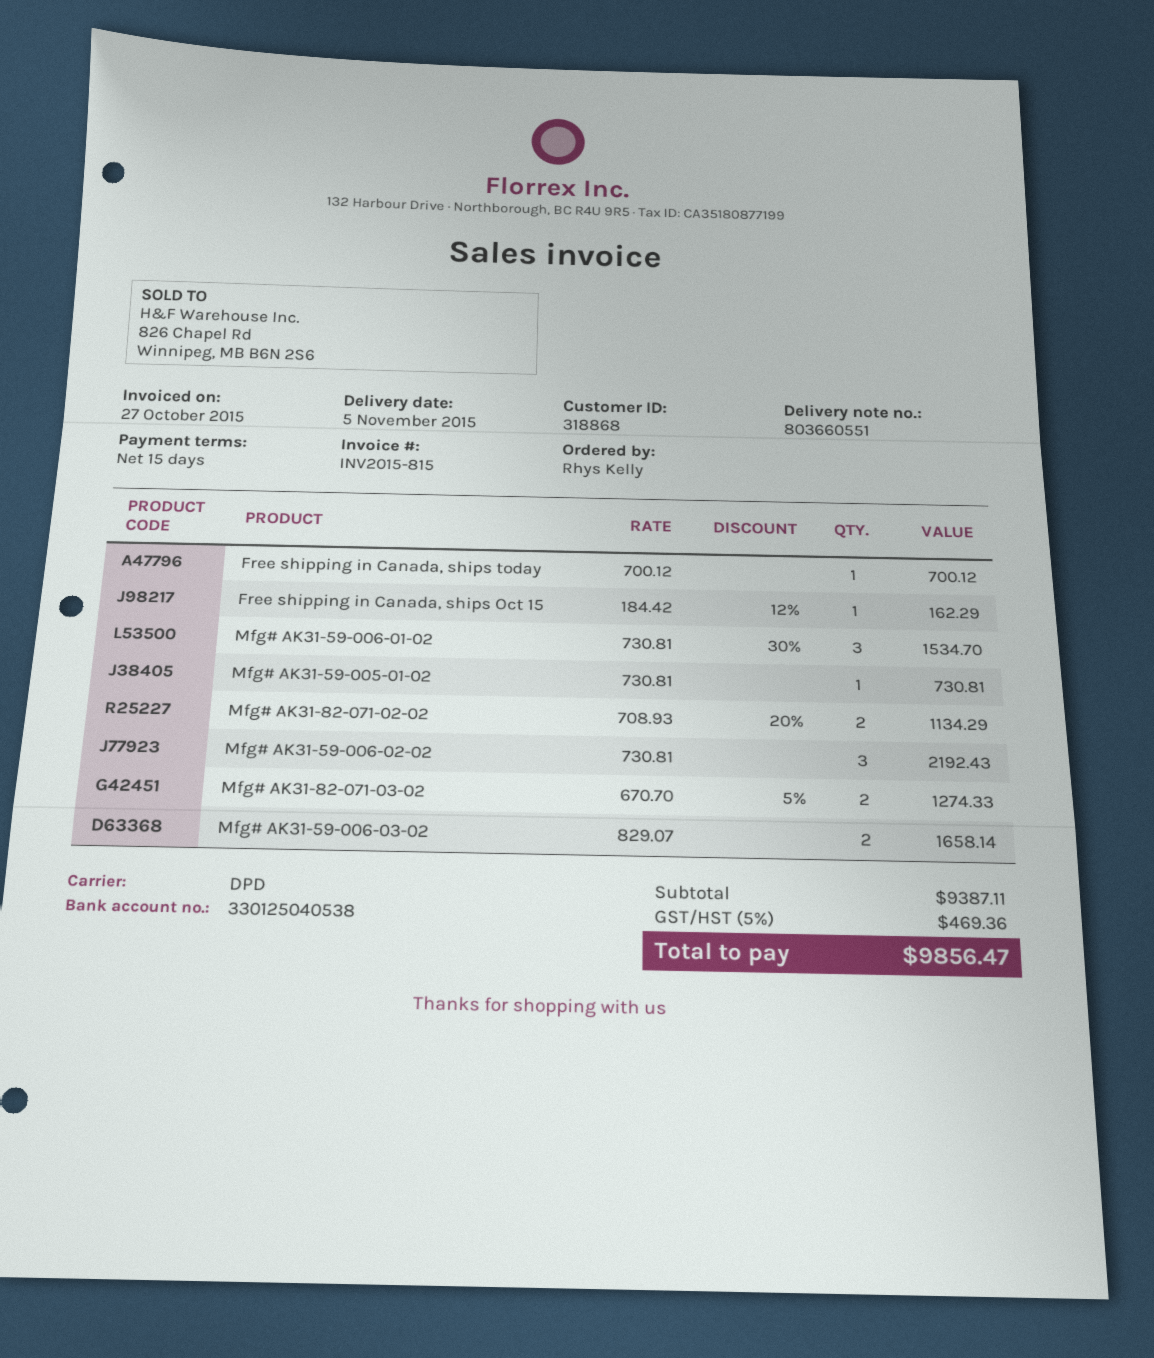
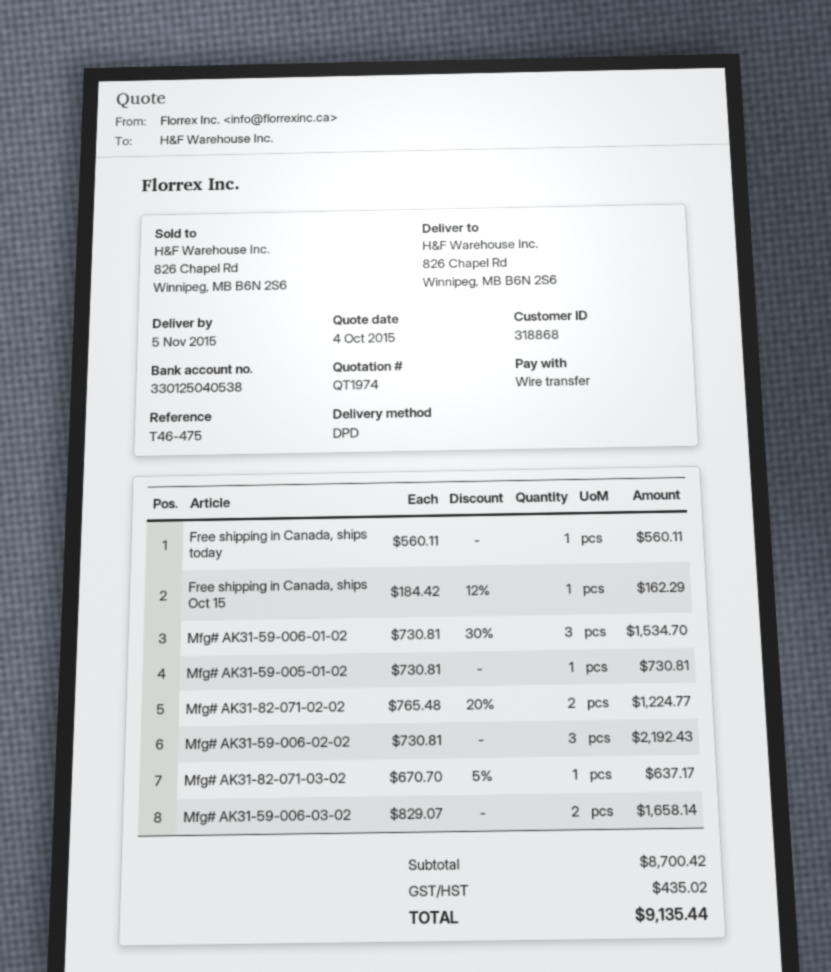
Free shipping in Canada, ships today: 1 x 700.12 = 700.12 -> 1 x 560.11 = 560.11
Mfg# AK31-82-071-02-02: 2 x 708.93 - 20% = 1134.29 -> 2 x 765.48 - 20% = 1224.77
Mfg# AK31-82-071-03-02: 2 x 670.70 - 5% = 1274.33 -> 1 x 670.70 - 5% = 637.17
subtotal: 9387.11 -> 8700.42
tax: 469.36 -> 435.02
total: 9856.47 -> 9135.44

